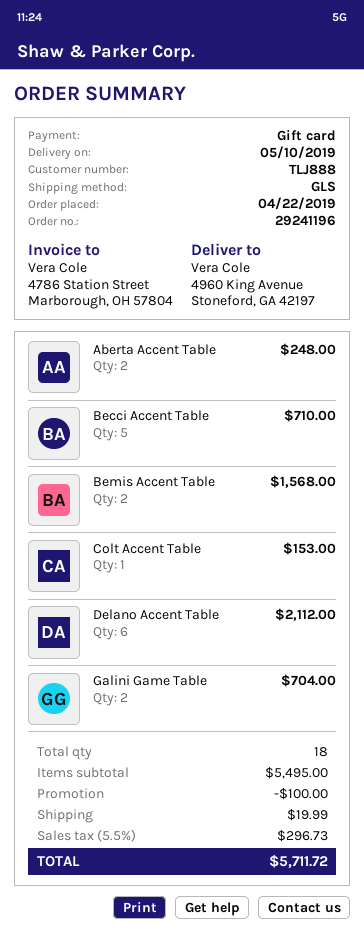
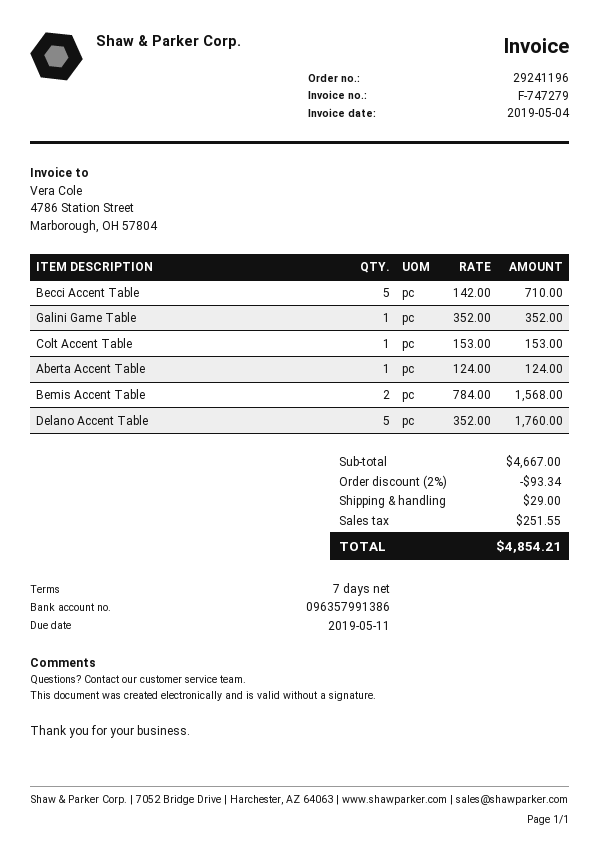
Aberta Accent Table: 2 for 248.00 -> 1 for 124.00
Delano Accent Table: 6 for 2112.00 -> 5 for 1760.00
Galini Game Table: 2 for 704.00 -> 1 for 352.00
subtotal: 5495.00 -> 4667.00
discount: 100.00 -> 93.34
shipping: 19.99 -> 29.00
tax: 296.73 -> 251.55
total: 5711.72 -> 4854.21

